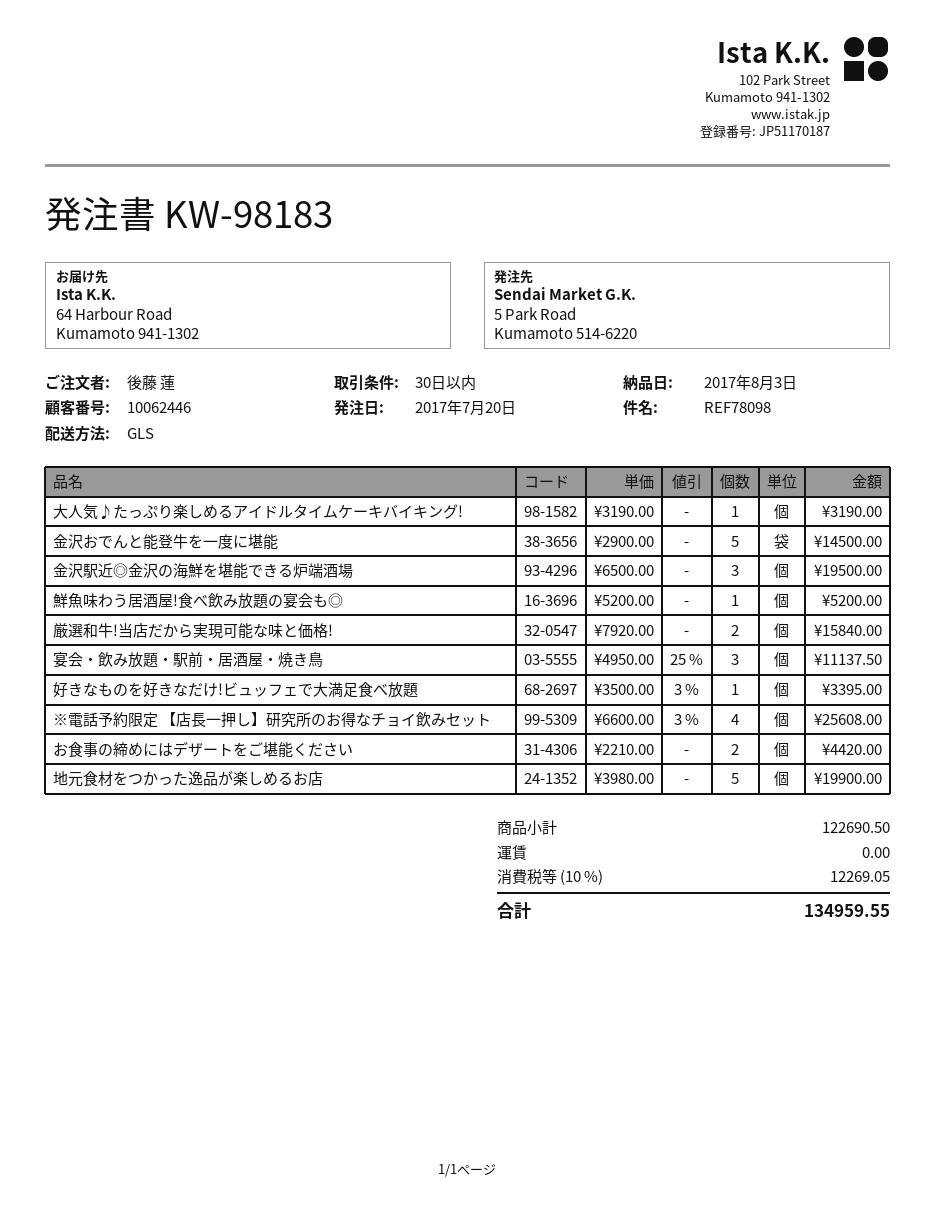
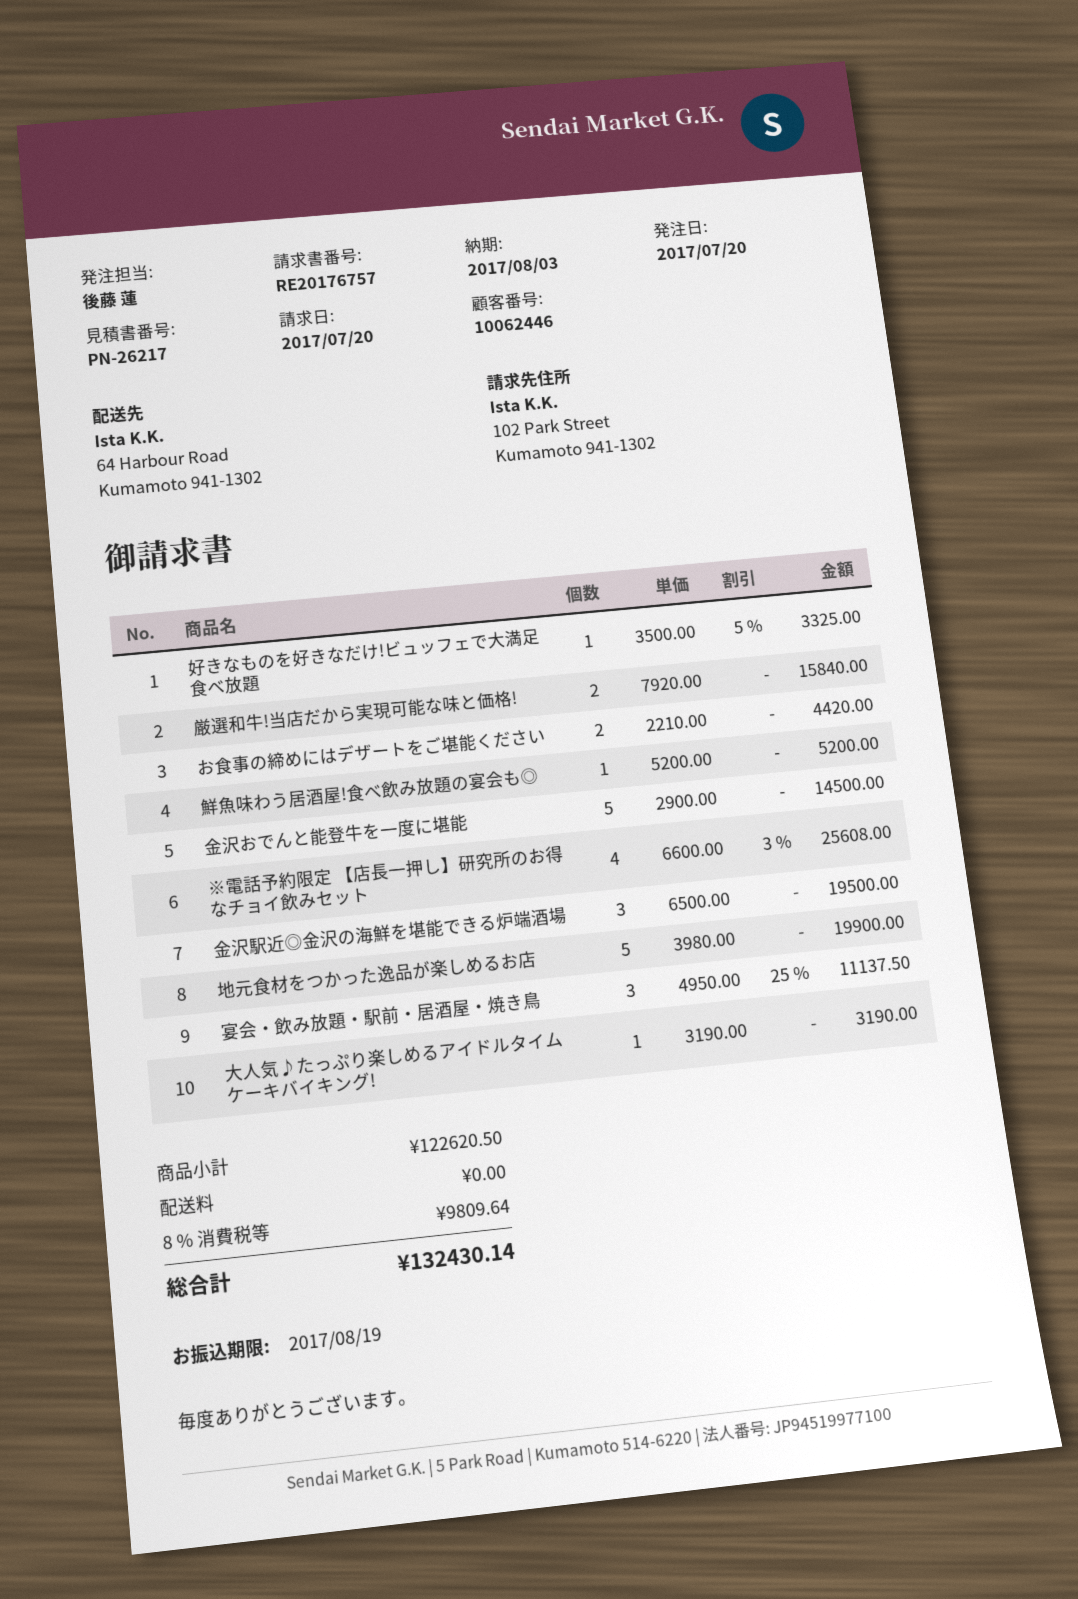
好きなものを好きなだけ!ビュッフェで大満足食べ放題: 1 x 3500.00 - 3% = 3395.00 -> 1 x 3500.00 - 5% = 3325.00
subtotal: 122690.50 -> 122620.50
tax: 10% = 12269.05 -> 8% = 9809.64
total: 134959.55 -> 132430.14

